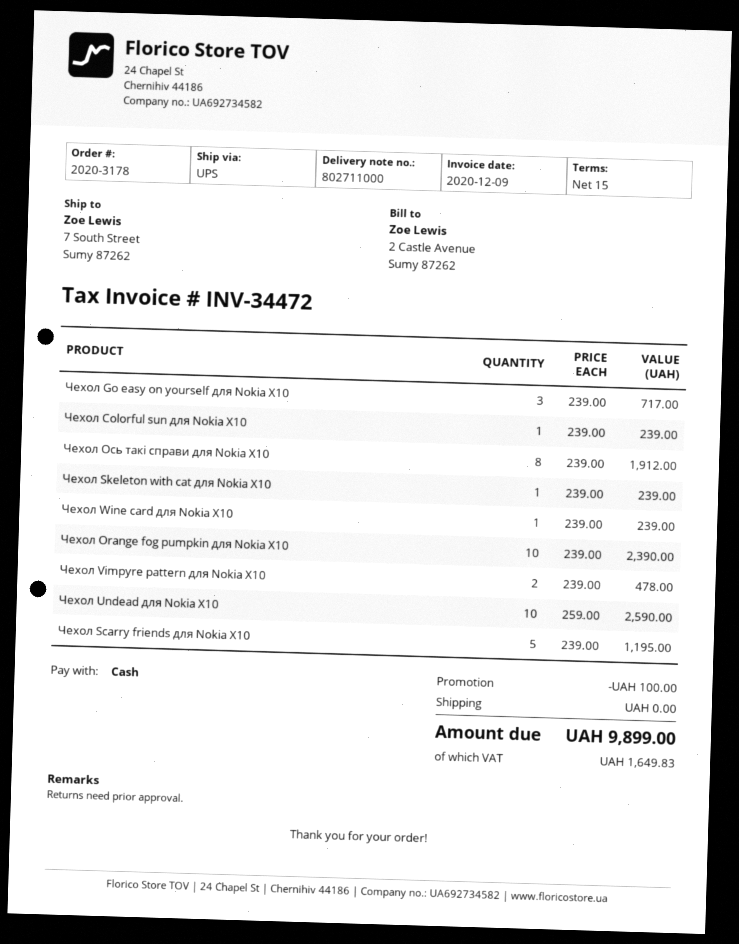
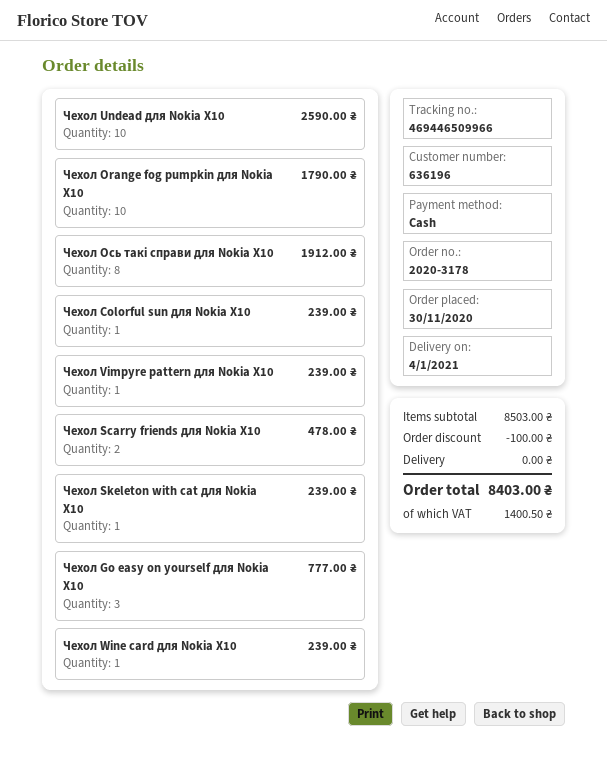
Чехол Go easy on yourself для Nokia X10: 3 for 717.00 -> 3 for 777.00
Чехол Orange fog pumpkin для Nokia X10: 10 for 2390.00 -> 10 for 1790.00
Чехол Vimpyre pattern для Nokia X10: 2 for 478.00 -> 1 for 239.00
Чехол Scarry friends для Nokia X10: 5 for 1195.00 -> 2 for 478.00
tax: 1649.83 -> 1400.50
total: 9899.00 -> 8403.00

